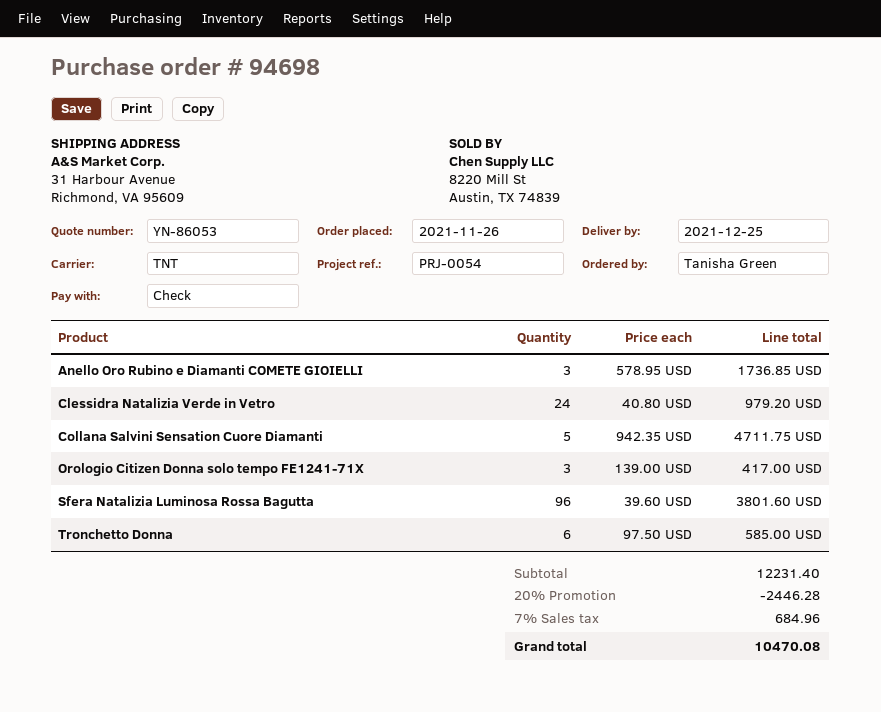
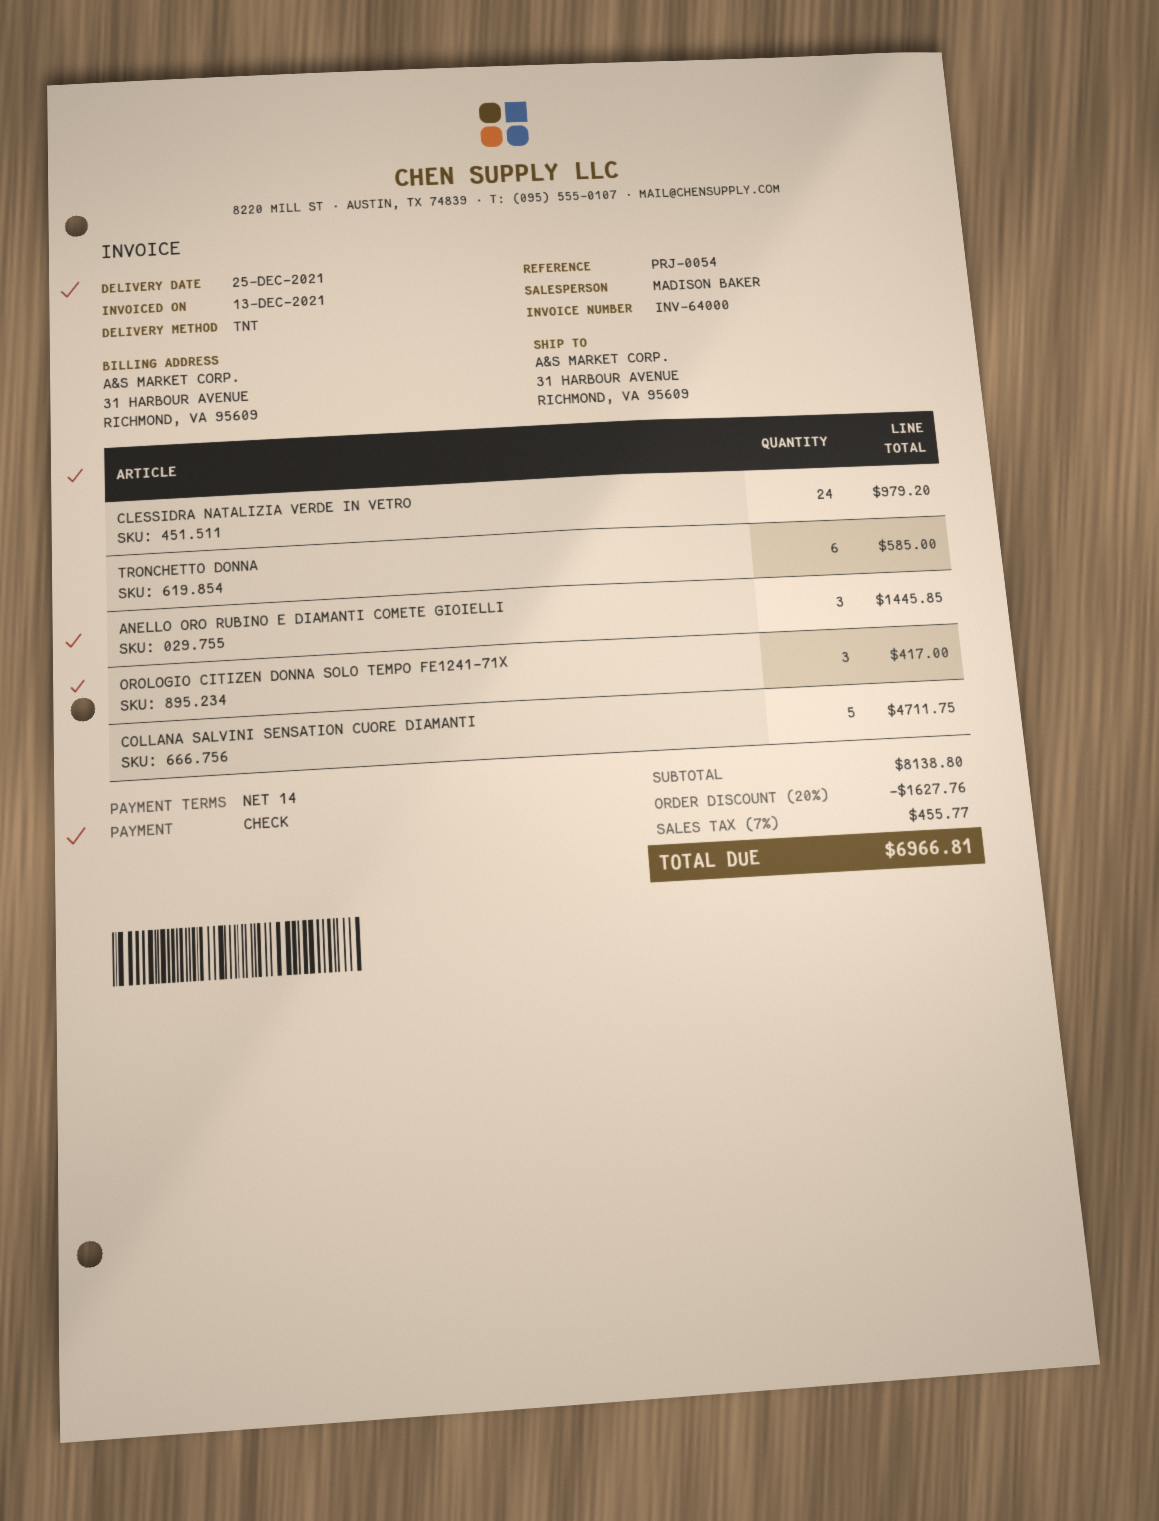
Anello Oro Rubino e Diamanti COMETE GIOIELLI: 3 for 1736.85 -> 3 for 1445.85
Sfera Natalizia Luminosa Rossa Bagutta: 96 for 3801.60 -> none
subtotal: 12231.40 -> 8138.80
discount: 20% = 2446.28 -> 20% = 1627.76
tax: 7% = 684.96 -> 7% = 455.77
total: 10470.08 -> 6966.81

